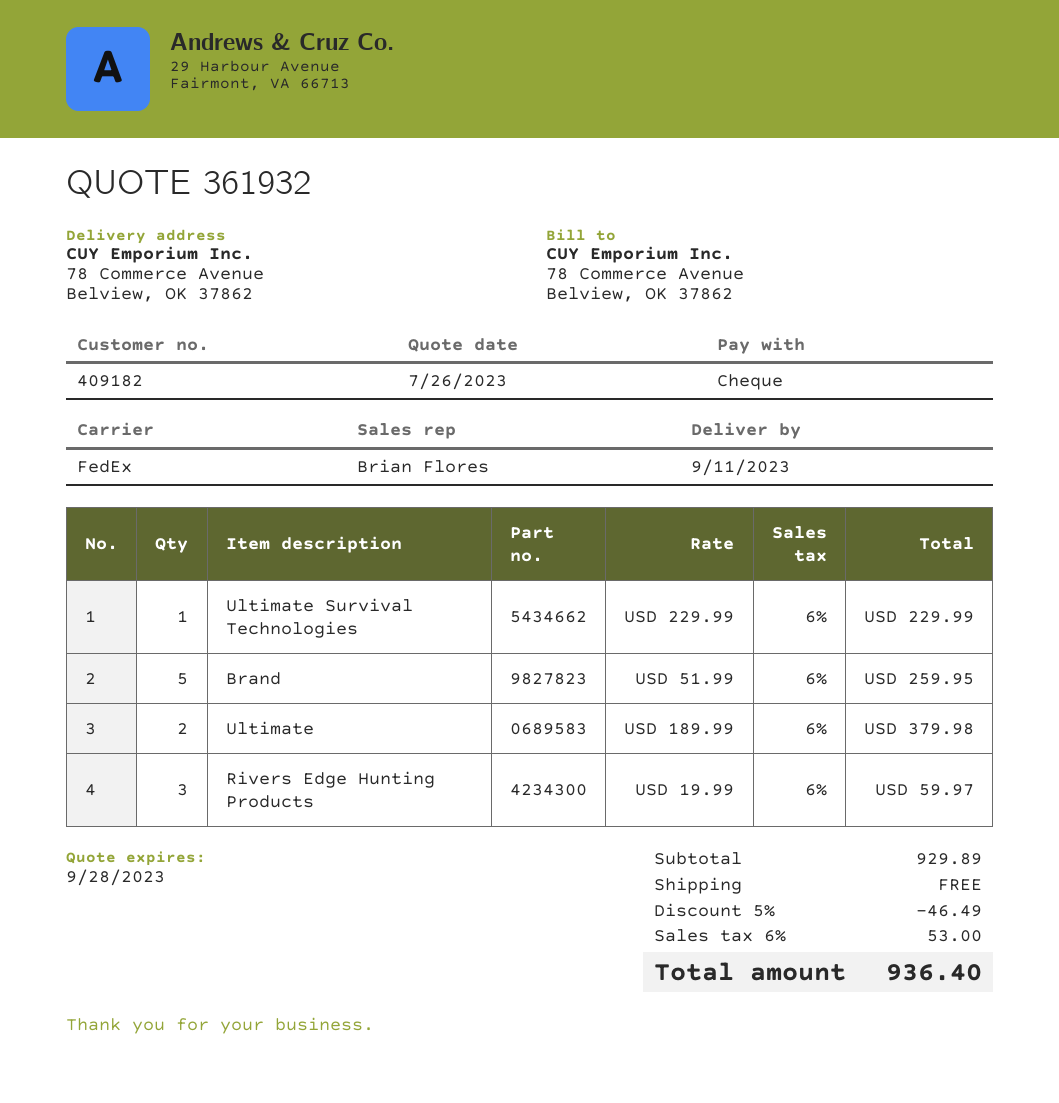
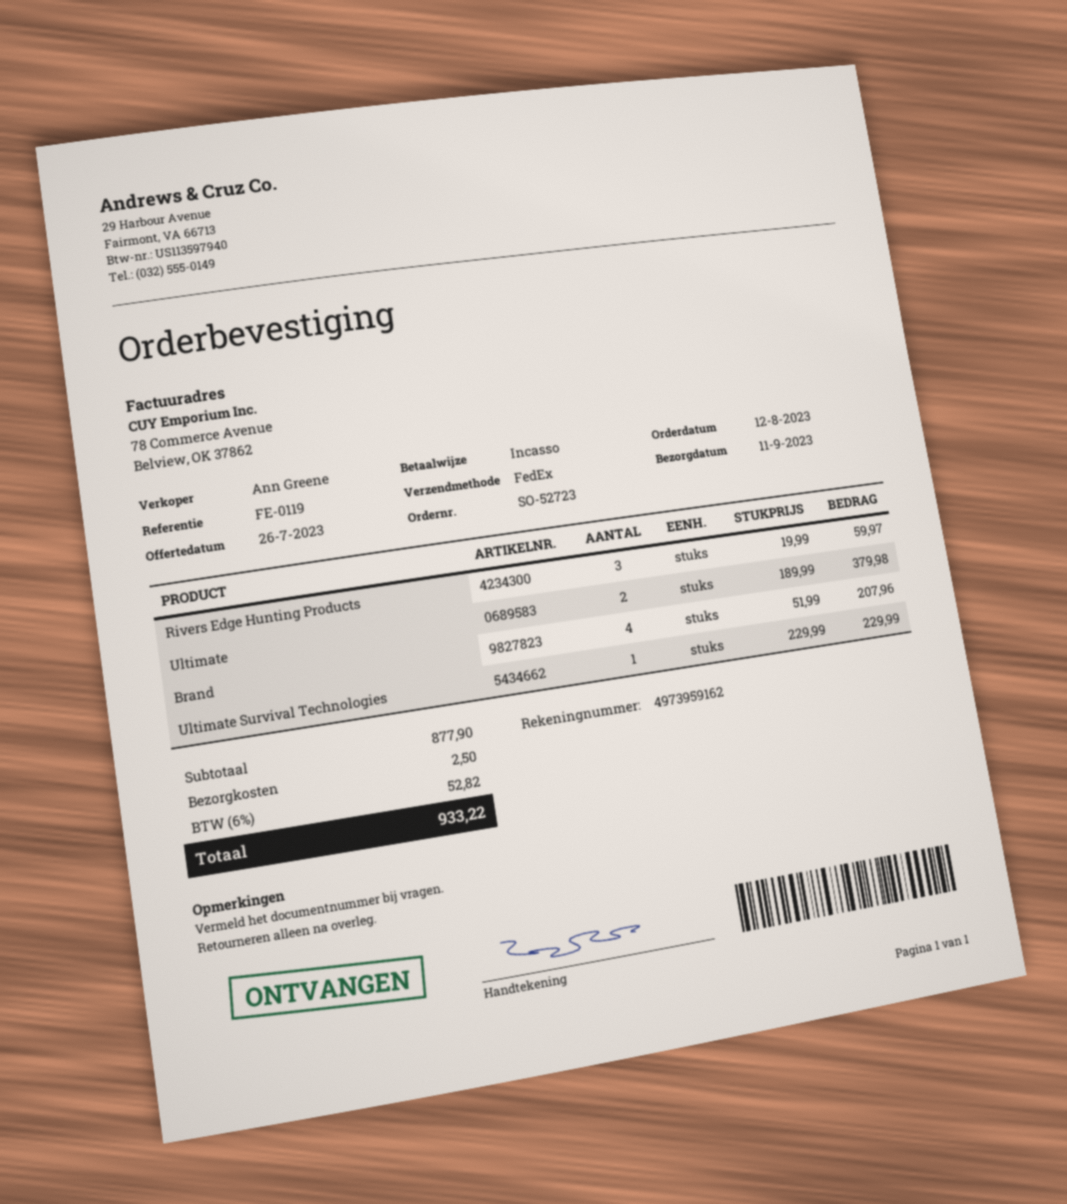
sales rep: Brian Flores -> Ann Greene
payment method: cheque -> direct debit
Brand: 5 x 51.99 = 259.95 -> 4 x 51.99 = 207.96
subtotal: 929.89 -> 877.90
discount: 5% = 46.49 -> none
shipping: 0.00 -> 2.50
tax: 6% = 53.00 -> 6% = 52.82
total: 936.40 -> 933.22

